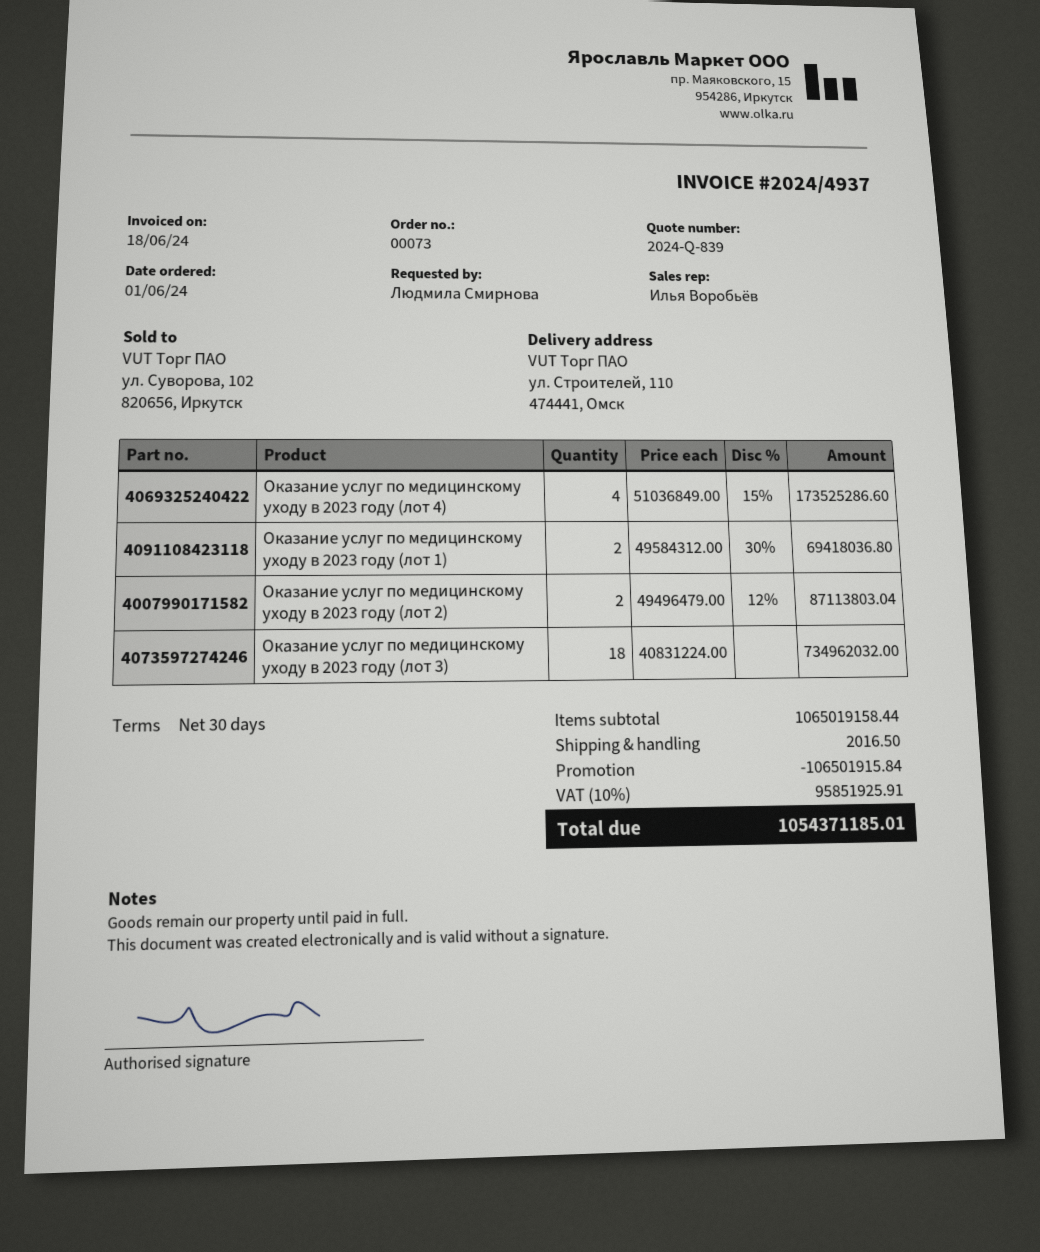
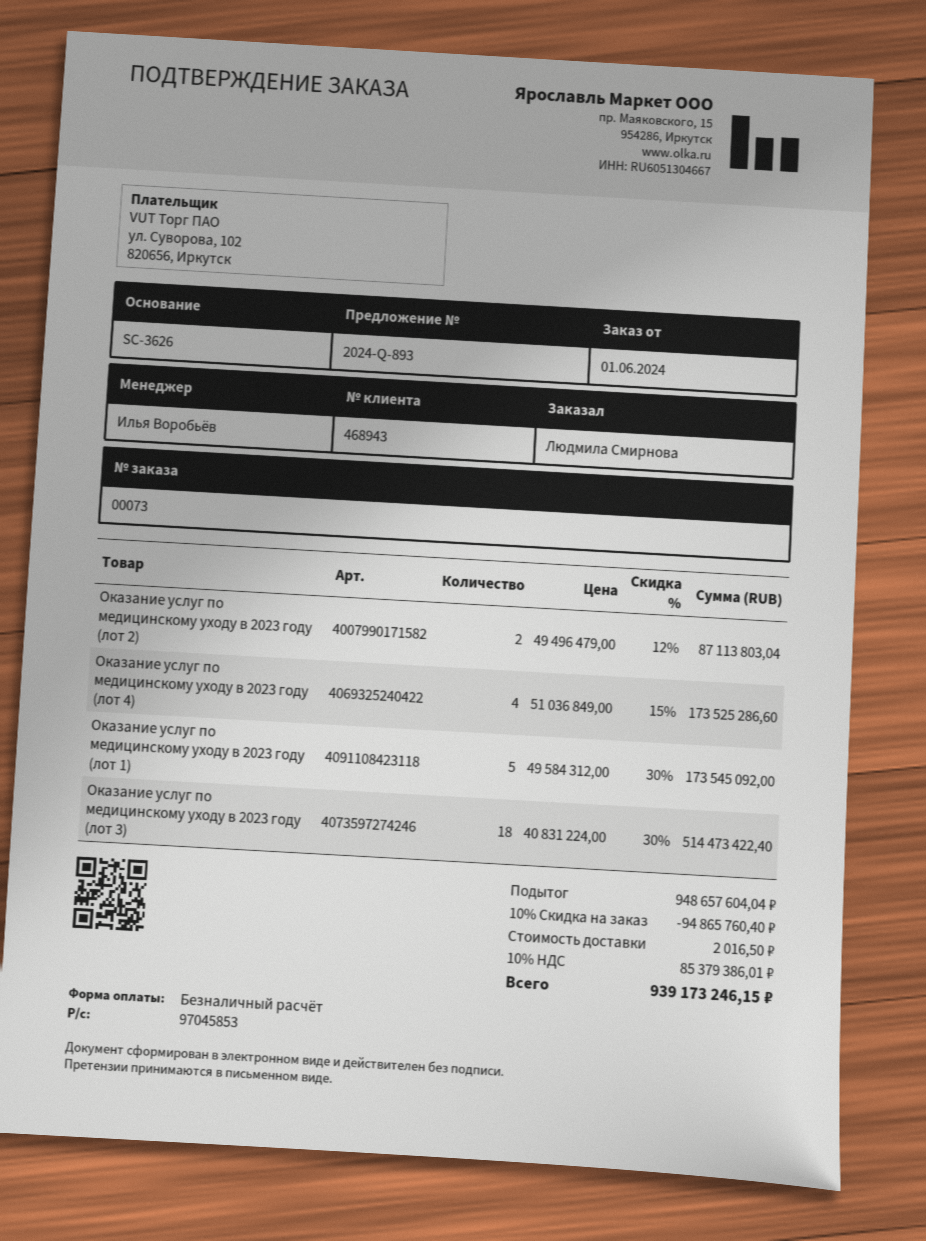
quote number: 2024-Q-839 -> 2024-Q-893
Оказание услуг по медицинскому уходу в 2023 году (лот 1): 2 x 49584312.00 - 30% = 69418036.80 -> 5 x 49584312.00 - 30% = 173545092.00
Оказание услуг по медицинскому уходу в 2023 году (лот 3): 18 x 40831224.00 = 734962032.00 -> 18 x 40831224.00 - 30% = 514473422.40
subtotal: 1065019158.44 -> 948657604.04
discount: 106501915.84 -> 94865760.40
tax: 10% = 95851925.91 -> 10% = 85379386.01
total: 1054371185.01 -> 939173246.15

